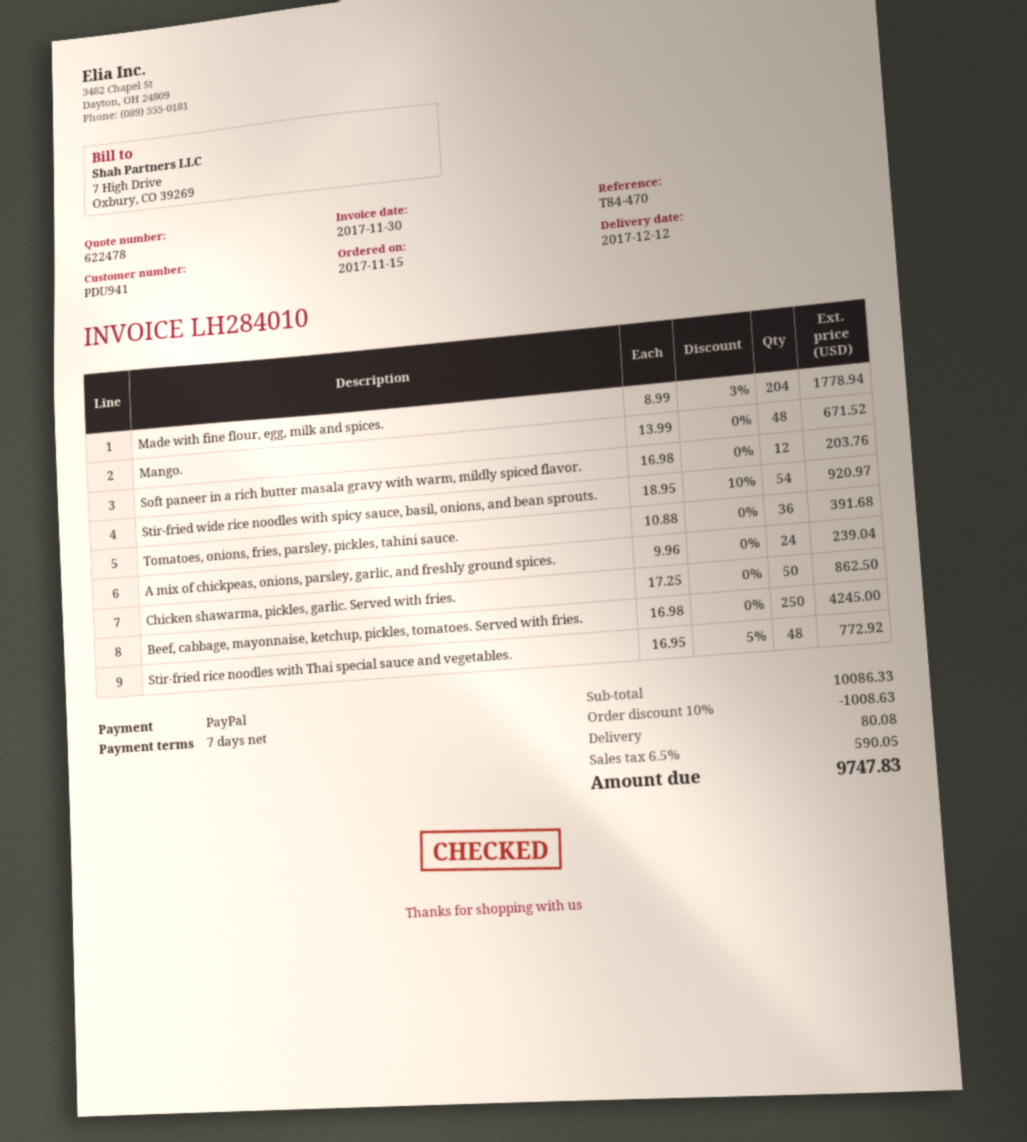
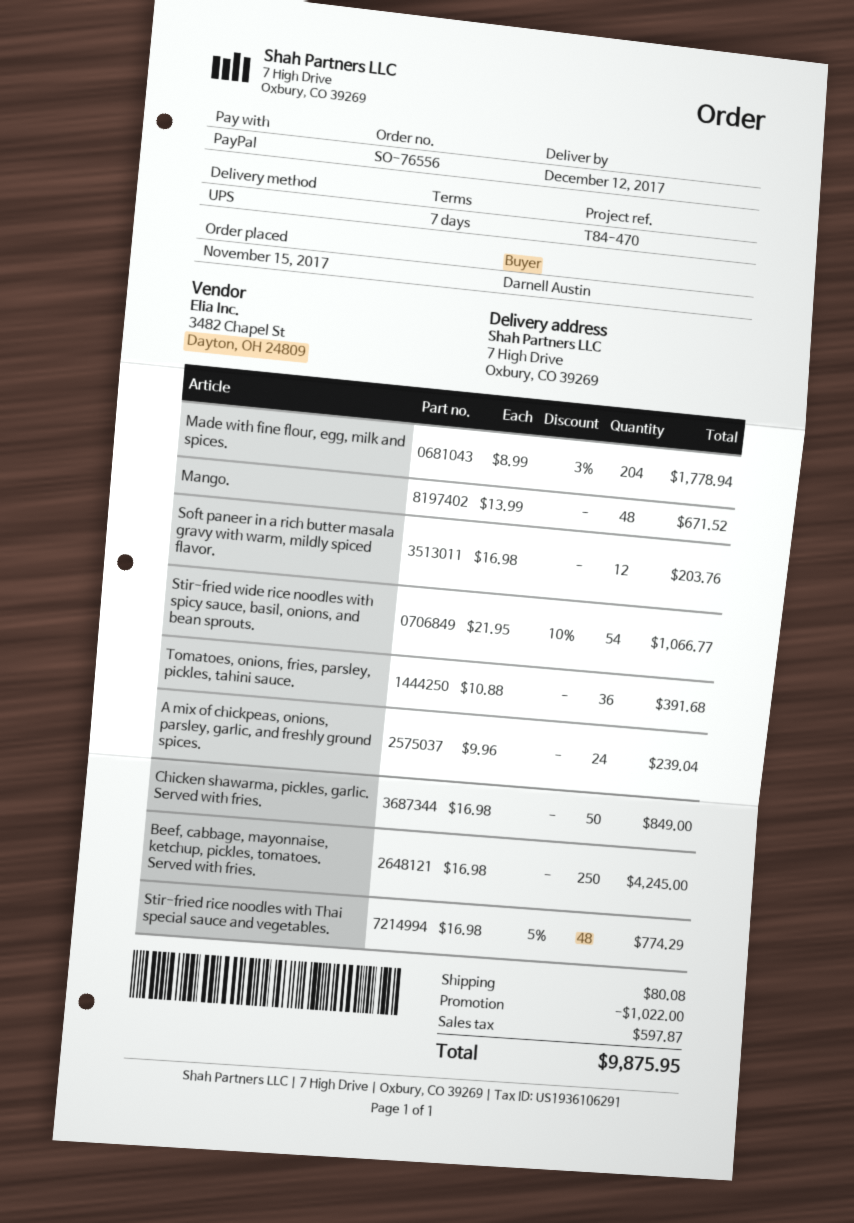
Stir-fried wide rice noodles with spicy sauce, basil, onions, and bean sprouts.: 54 x 18.95 - 10% = 920.97 -> 54 x 21.95 - 10% = 1066.77
Chicken shawarma, pickles, garlic. Served with fries.: 50 x 17.25 = 862.50 -> 50 x 16.98 = 849.00
Stir-fried rice noodles with Thai special sauce and vegetables.: 48 x 16.95 - 5% = 772.92 -> 48 x 16.98 - 5% = 774.29
discount: 1008.63 -> 1022.00
tax: 590.05 -> 597.87
total: 9747.83 -> 9875.95

